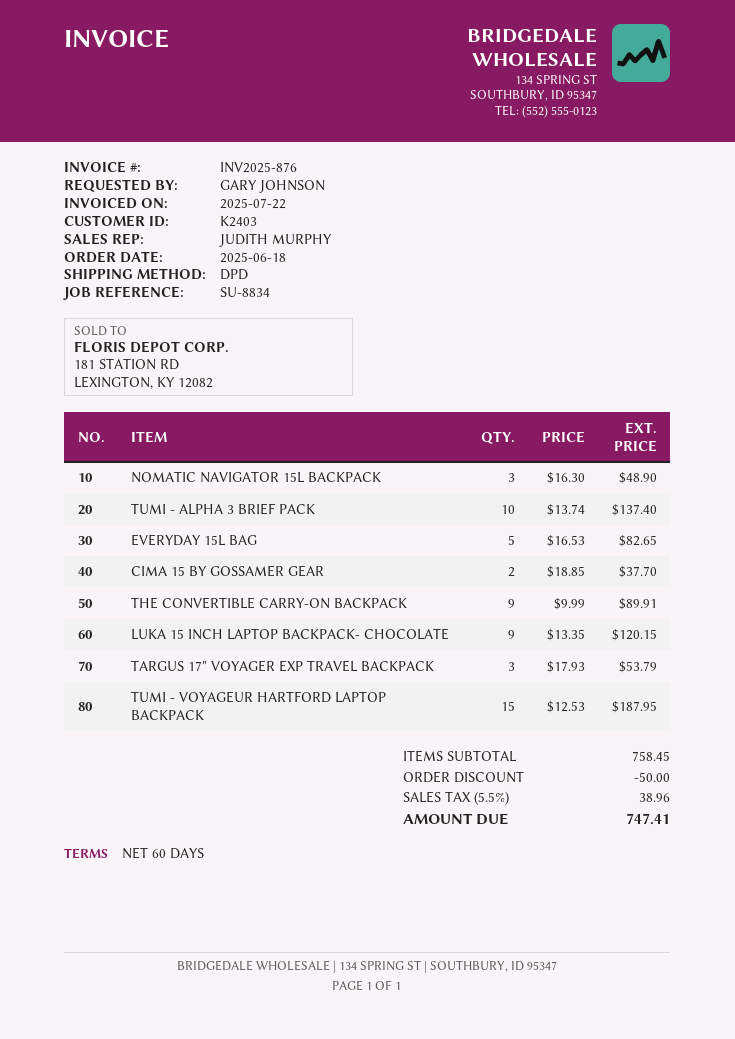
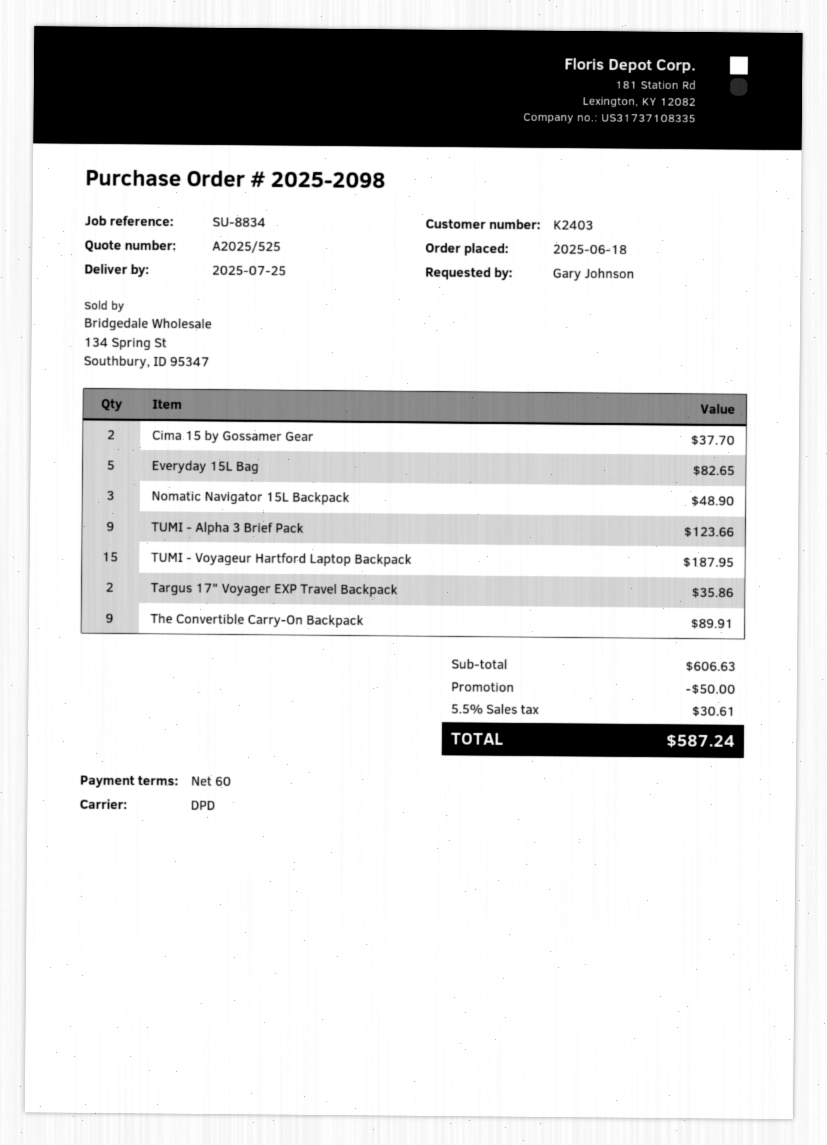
TUMI - ALPHA 3 BRIEF PACK: 10 for 137.40 -> 9 for 123.66
LUKA 15 INCH LAPTOP BACKPACK- CHOCOLATE: 9 for 120.15 -> none
TARGUS 17" VOYAGER EXP TRAVEL BACKPACK: 3 for 53.79 -> 2 for 35.86
subtotal: 758.45 -> 606.63
tax: 5.5% = 38.96 -> 5.5% = 30.61
total: 747.41 -> 587.24

